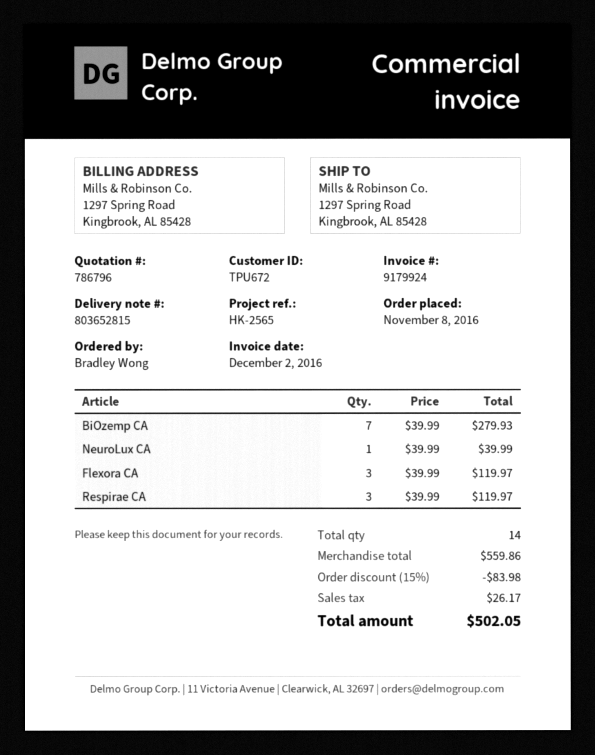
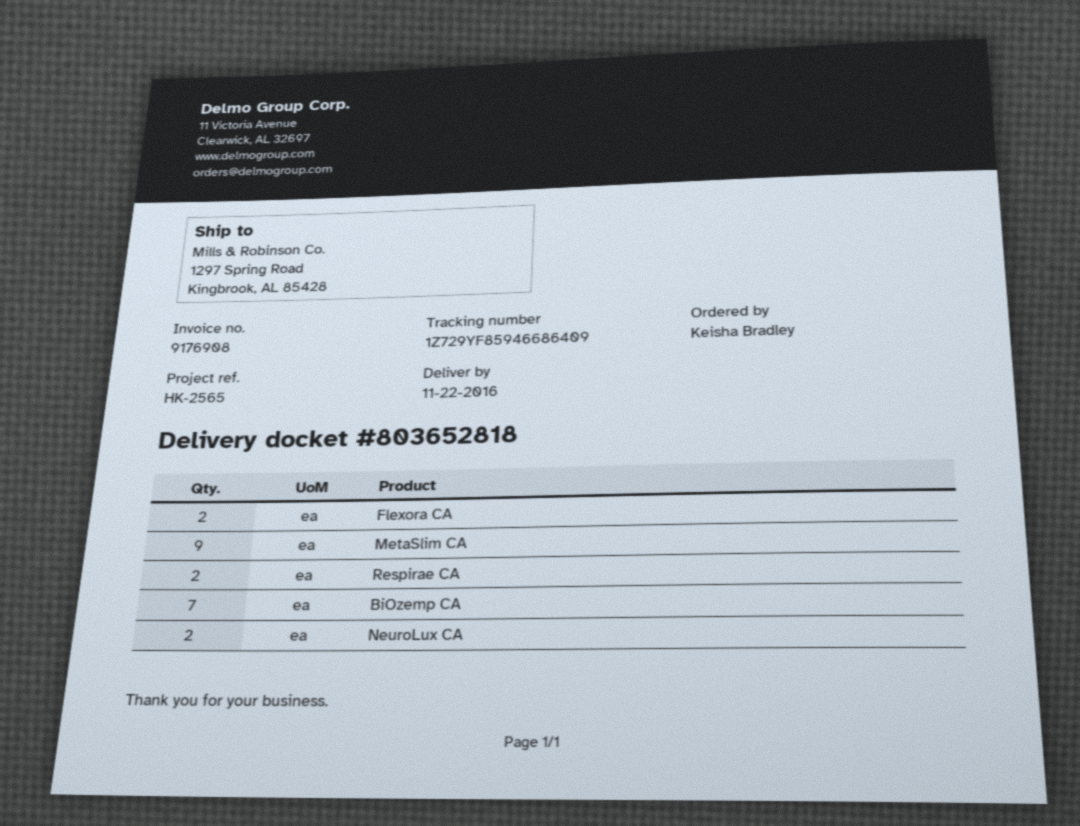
delivery note number: 803652815 -> 803652818
invoice number: 9179924 -> 9176908
ordered by: Bradley Wong -> Keisha Bradley
NeuroLux CA: 1 -> 2
Flexora CA: 3 -> 2
Respirae CA: 3 -> 2
MetaSlim CA: none -> 9

